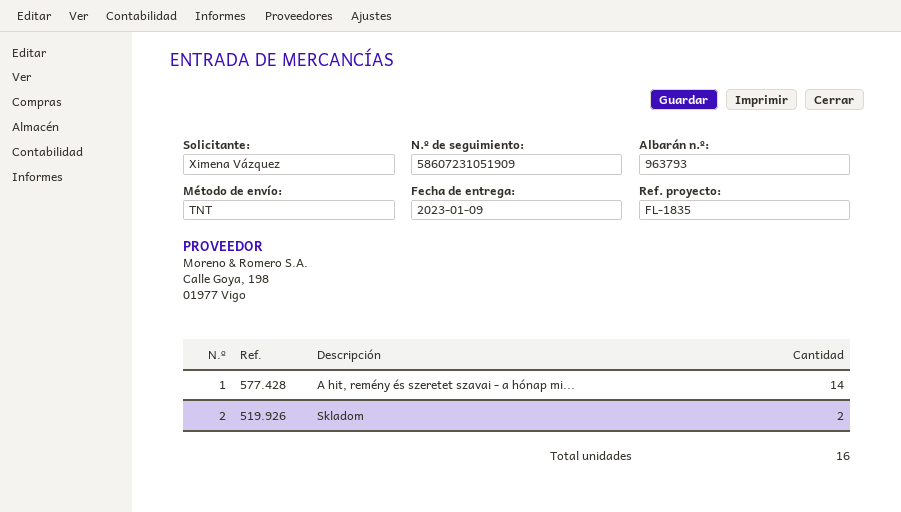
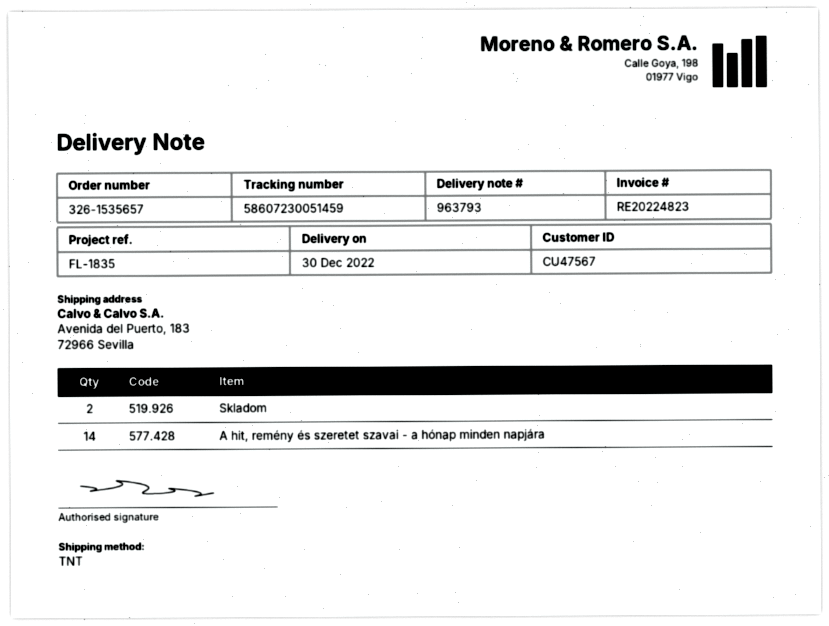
delivery date: 2023-01-09 -> 2022-12-30
tracking number: 58607231051909 -> 58607230051459

